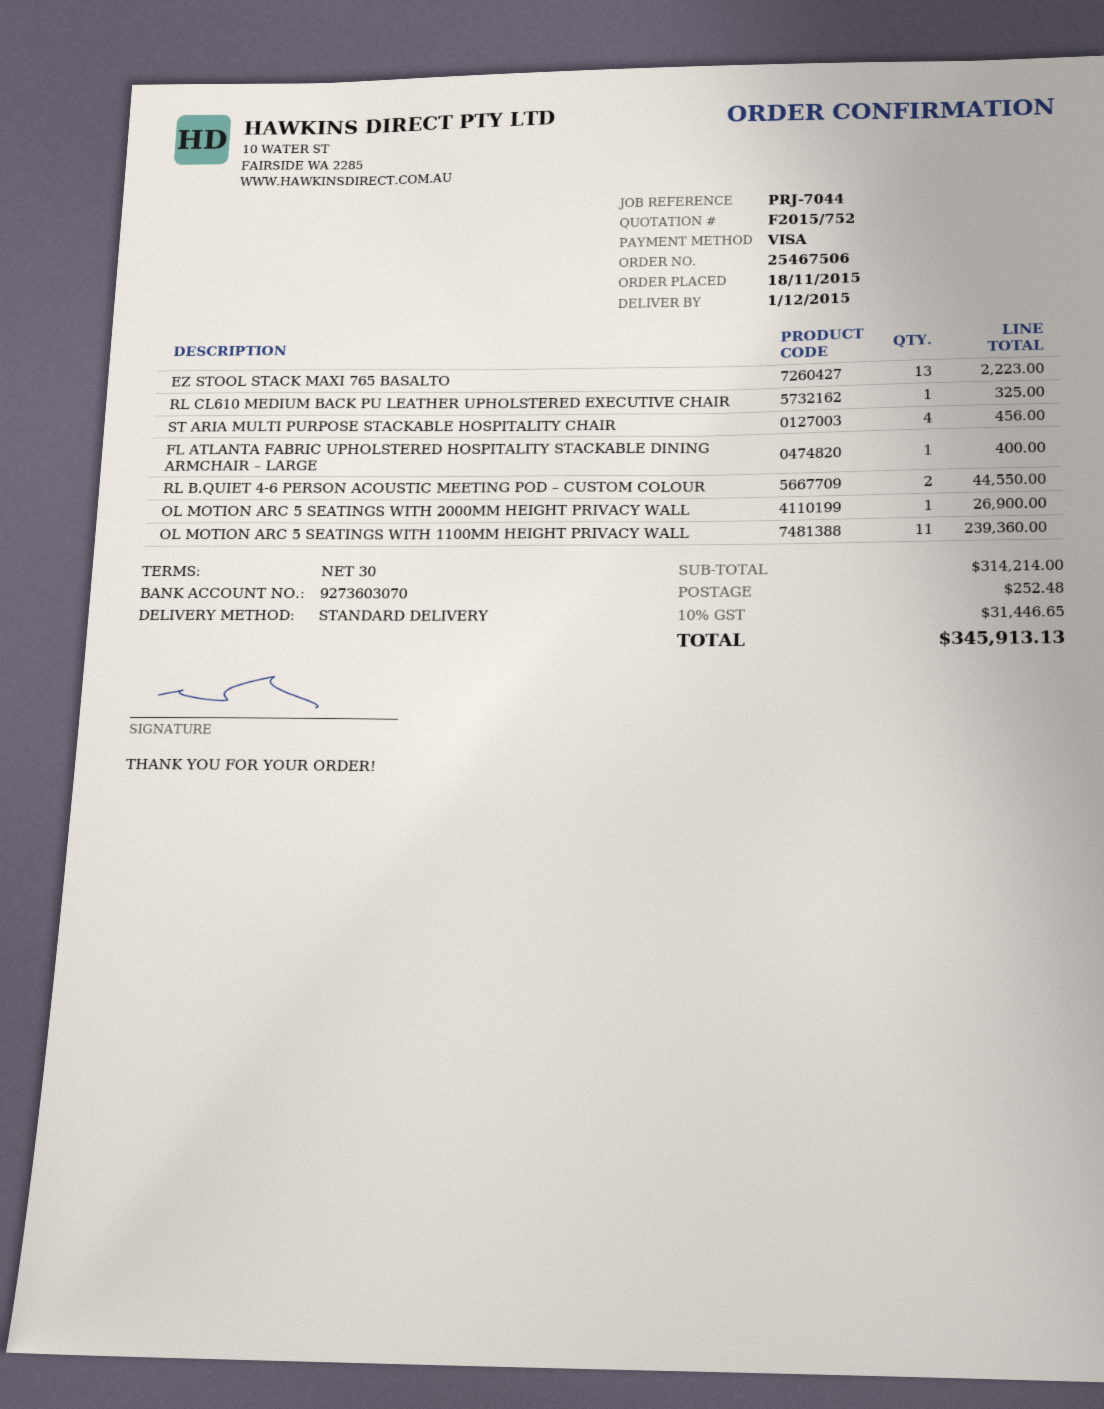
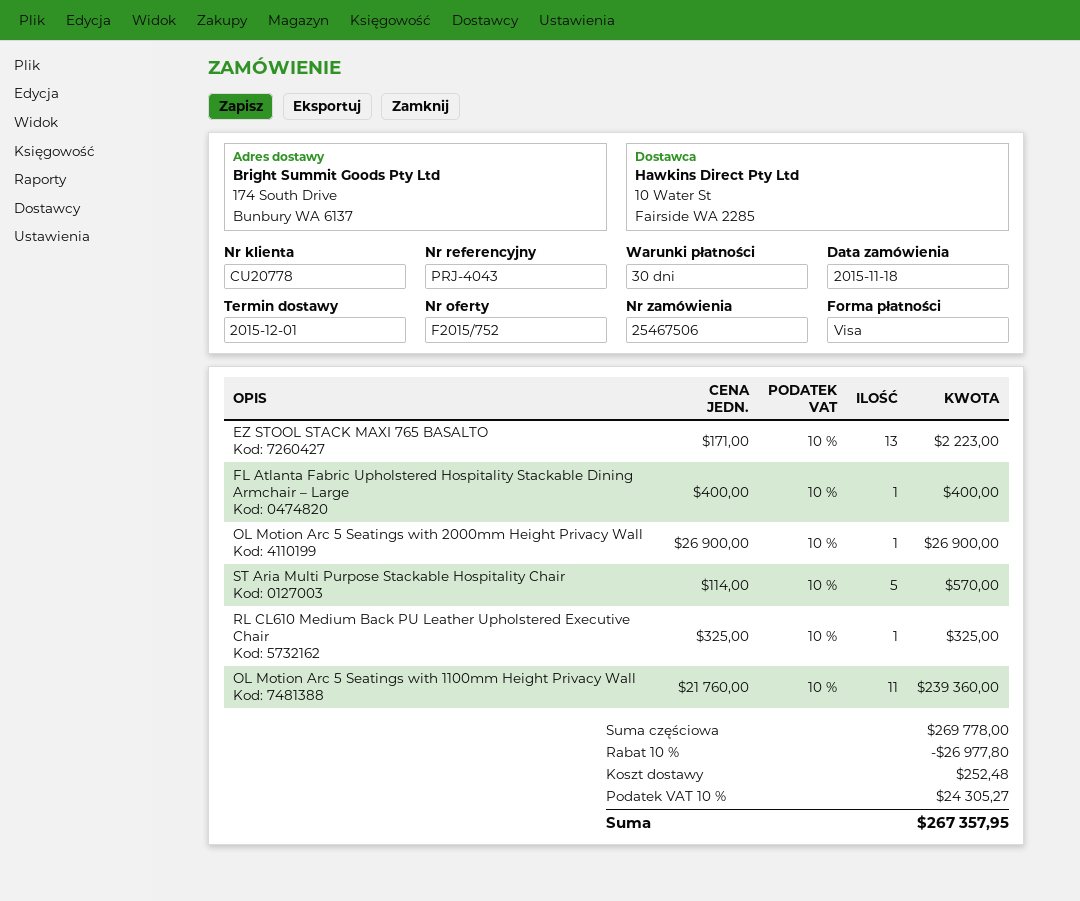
reference: PRJ-7044 -> PRJ-4043
ST ARIA MULTI PURPOSE STACKABLE HOSPITALITY CHAIR: 4 for 456.00 -> 5 for 570.00
RL B.QUIET 4-6 PERSON ACOUSTIC MEETING POD – CUSTOM COLOUR: 2 for 44550.00 -> none
subtotal: 314214.00 -> 269778.00
discount: none -> 10% = 26977.80
tax: 10% = 31446.65 -> 10% = 24305.27
total: 345913.13 -> 267357.95

